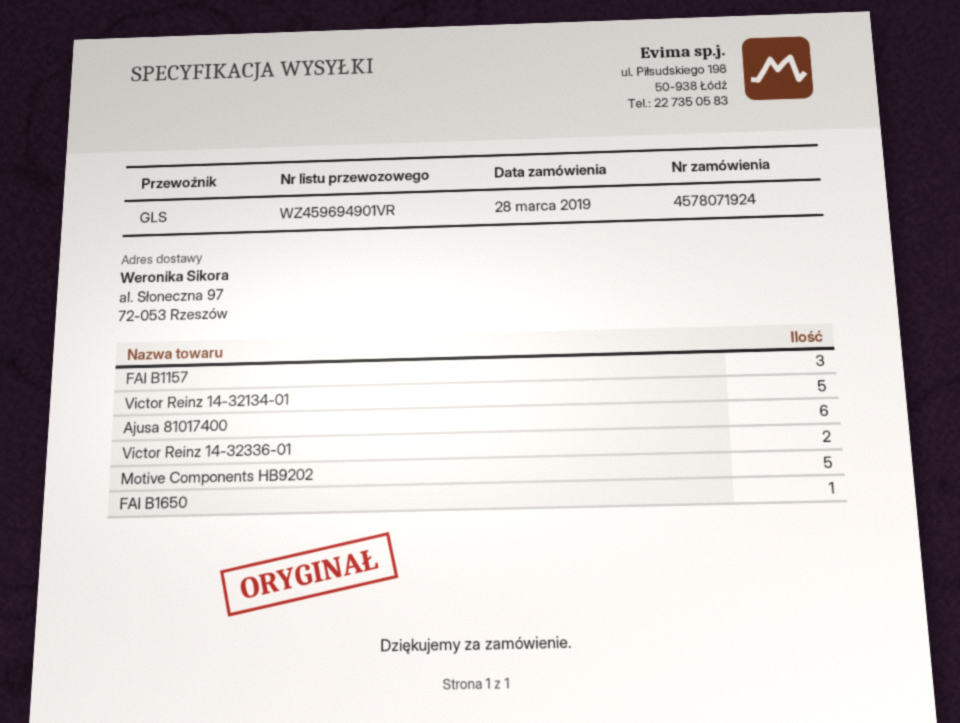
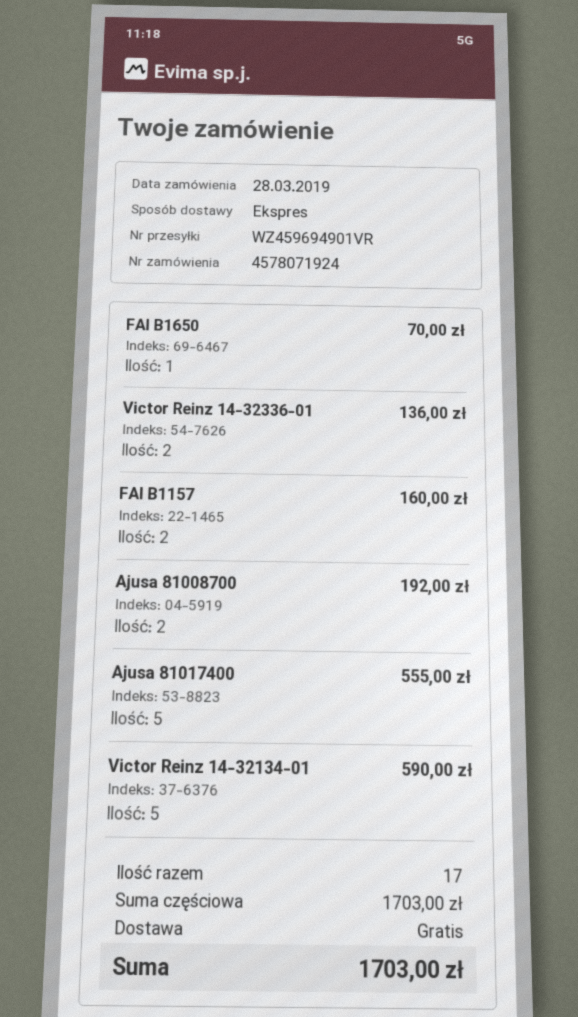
shipping method: GLS -> express
FAI B1157: 3 -> 2
Ajusa 81017400: 6 -> 5
Motive Components HB9202: 5 -> none
Ajusa 81008700: none -> 2

